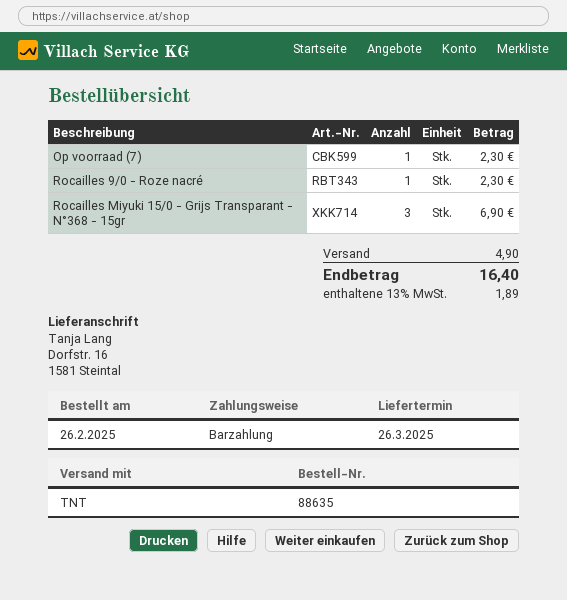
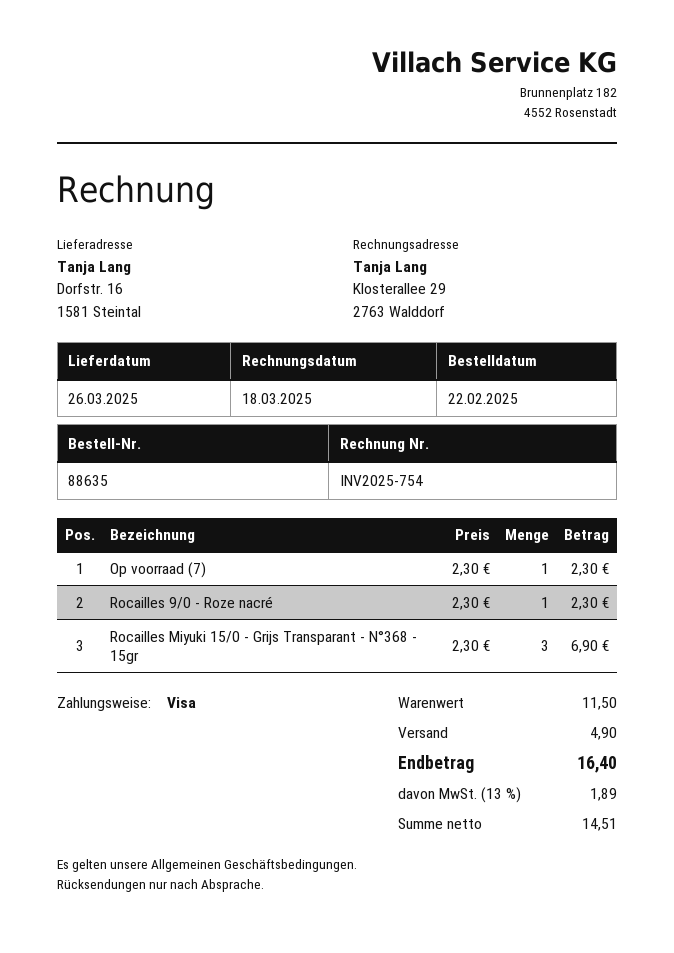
order date: 2025-02-26 -> 2025-02-22
payment method: cash -> Visa

